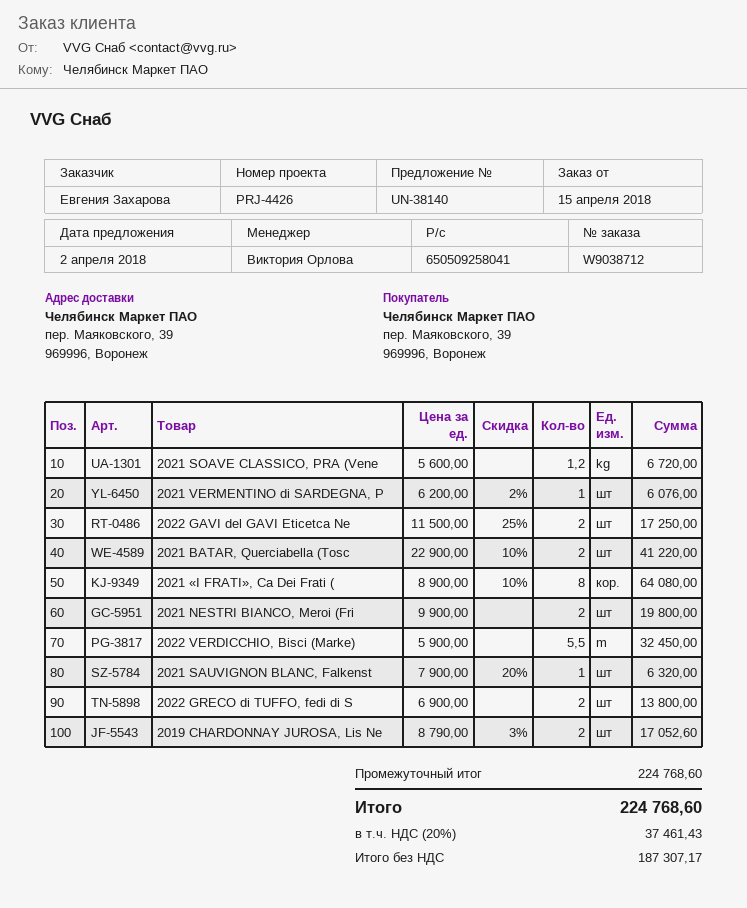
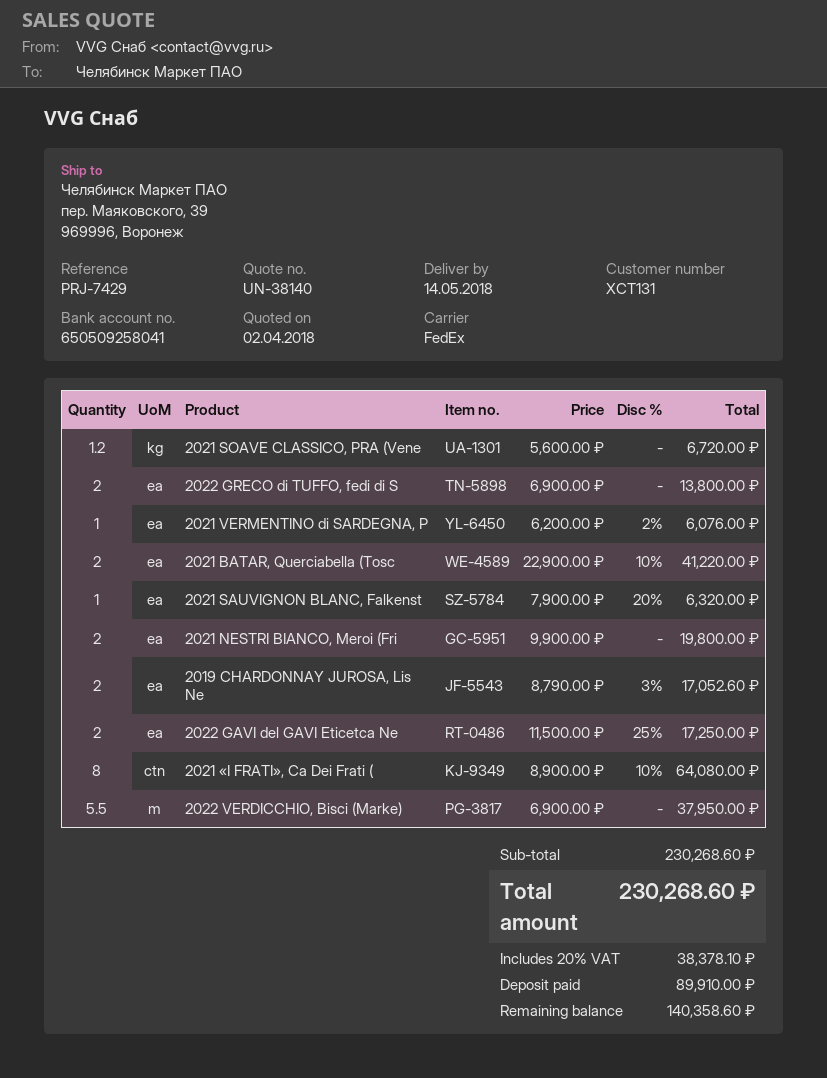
reference: PRJ-4426 -> PRJ-7429
2022 VERDICCHIO, Bisci (Marke): 5.5 x 5900.00 = 32450.00 -> 5.5 x 6900.00 = 37950.00
subtotal: 224768.60 -> 230268.60
tax: 20% = 37461.43 -> 20% = 38378.10
total: 224768.60 -> 230268.60

